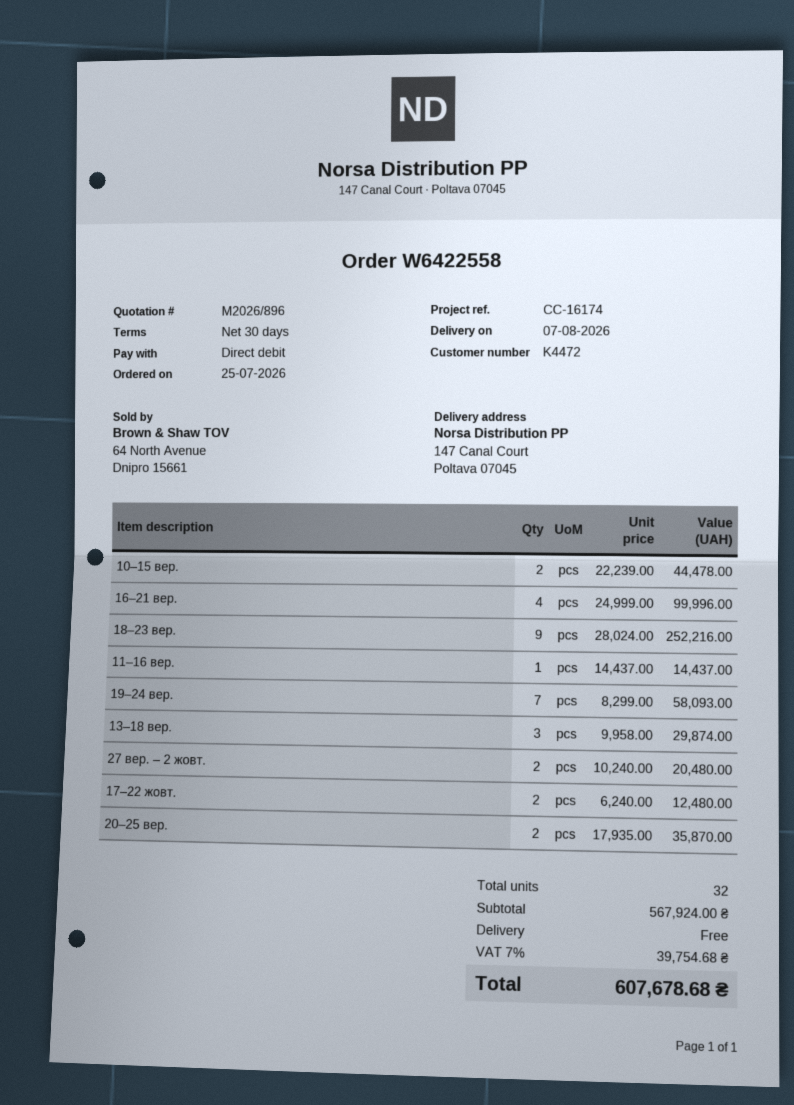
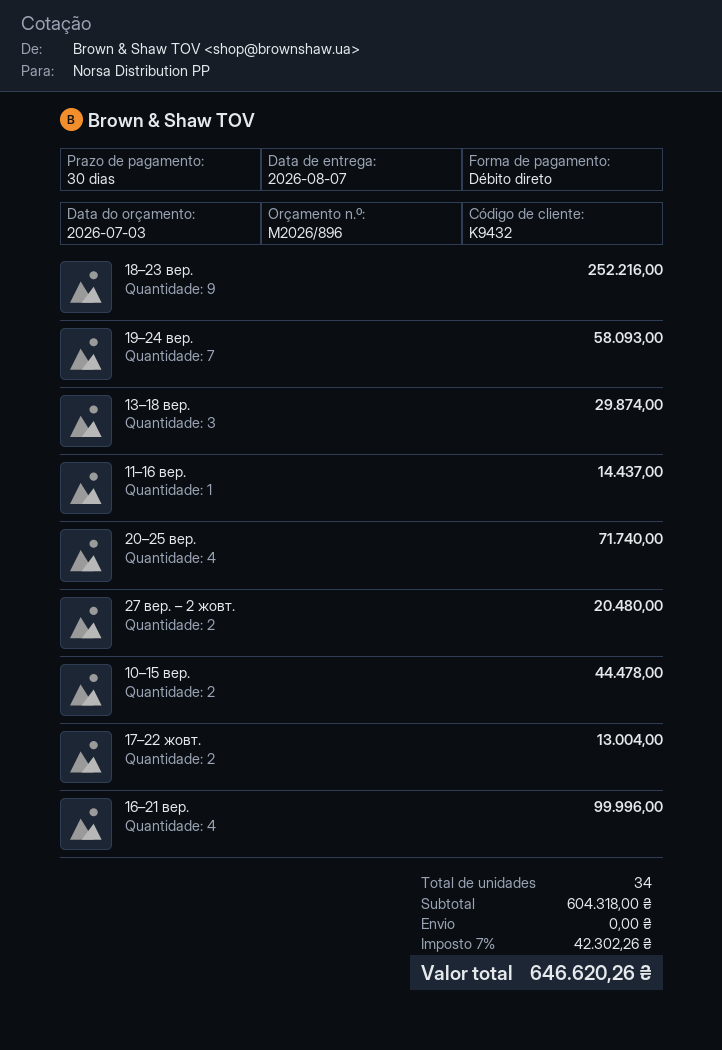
customer number: K4472 -> K9432
17–22 жовт.: 2 for 12480.00 -> 2 for 13004.00
20–25 вер.: 2 for 35870.00 -> 4 for 71740.00
total quantity: 32 -> 34
subtotal: 567924.00 -> 604318.00
tax: 7% = 39754.68 -> 7% = 42302.26
total: 607678.68 -> 646620.26

